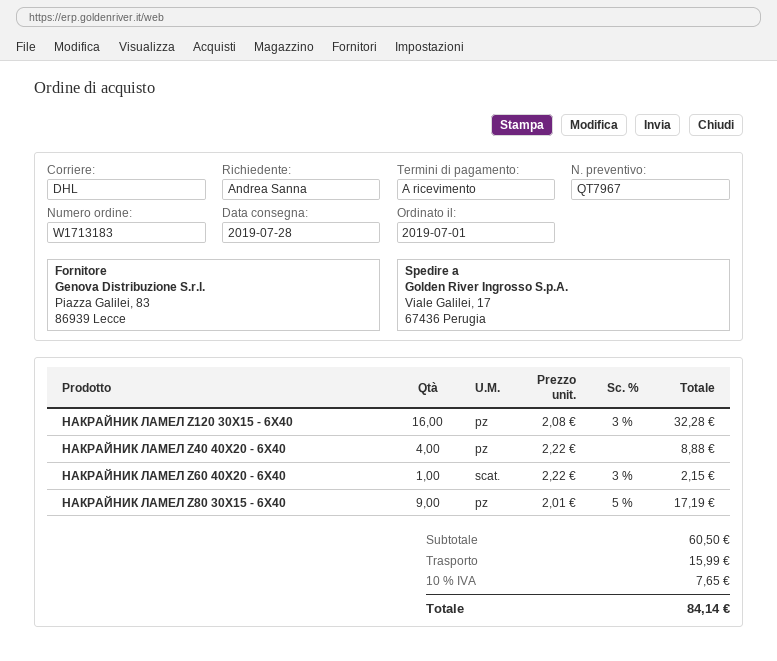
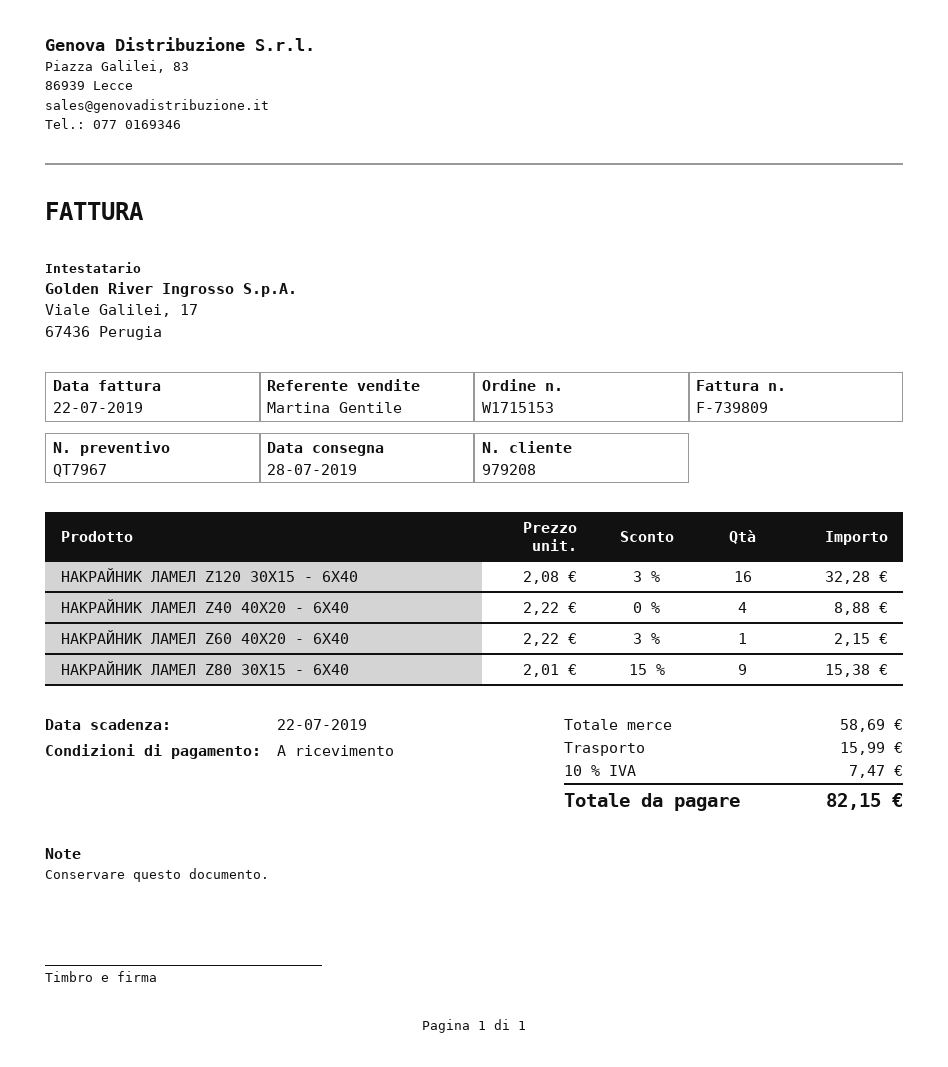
order number: W1713183 -> W1715153
НАКРАЙНИК ЛАМЕЛ Z80 30X15 - 6X40: 9 x 2.01 - 5% = 17.19 -> 9 x 2.01 - 15% = 15.38
subtotal: 60.50 -> 58.69
tax: 10% = 7.65 -> 10% = 7.47
total: 84.14 -> 82.15

